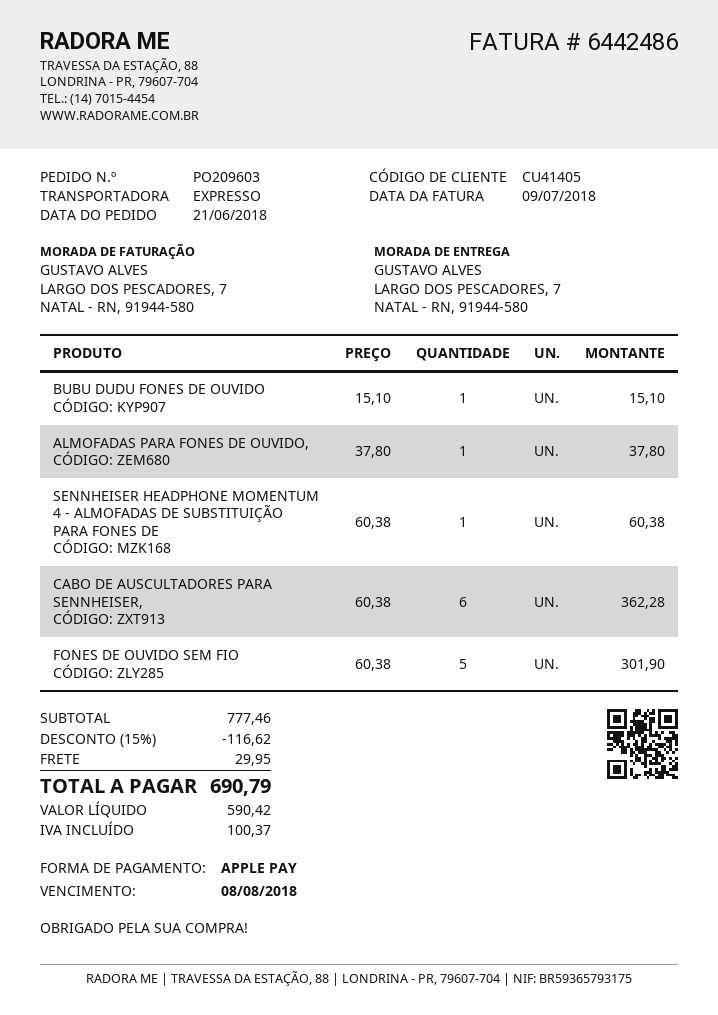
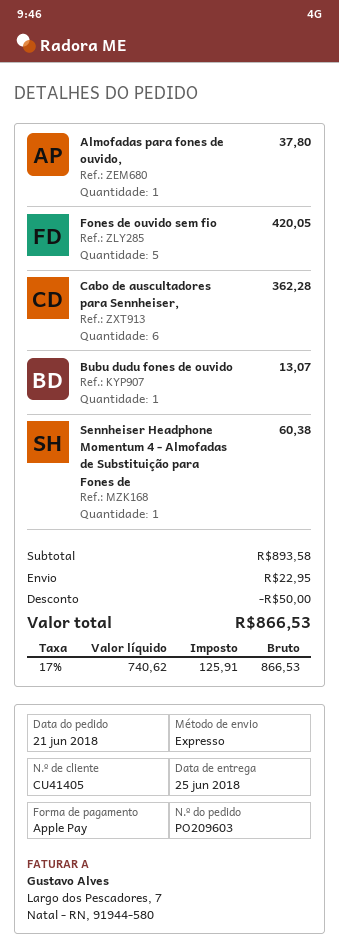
BUBU DUDU FONES DE OUVIDO: 1 for 15.10 -> 1 for 13.07
FONES DE OUVIDO SEM FIO: 5 for 301.90 -> 5 for 420.05
subtotal: 777.46 -> 893.58
discount: 116.62 -> 50.00
shipping: 29.95 -> 22.95
net: 590.42 -> 740.62
tax: 100.37 -> 125.91
total: 690.79 -> 866.53

